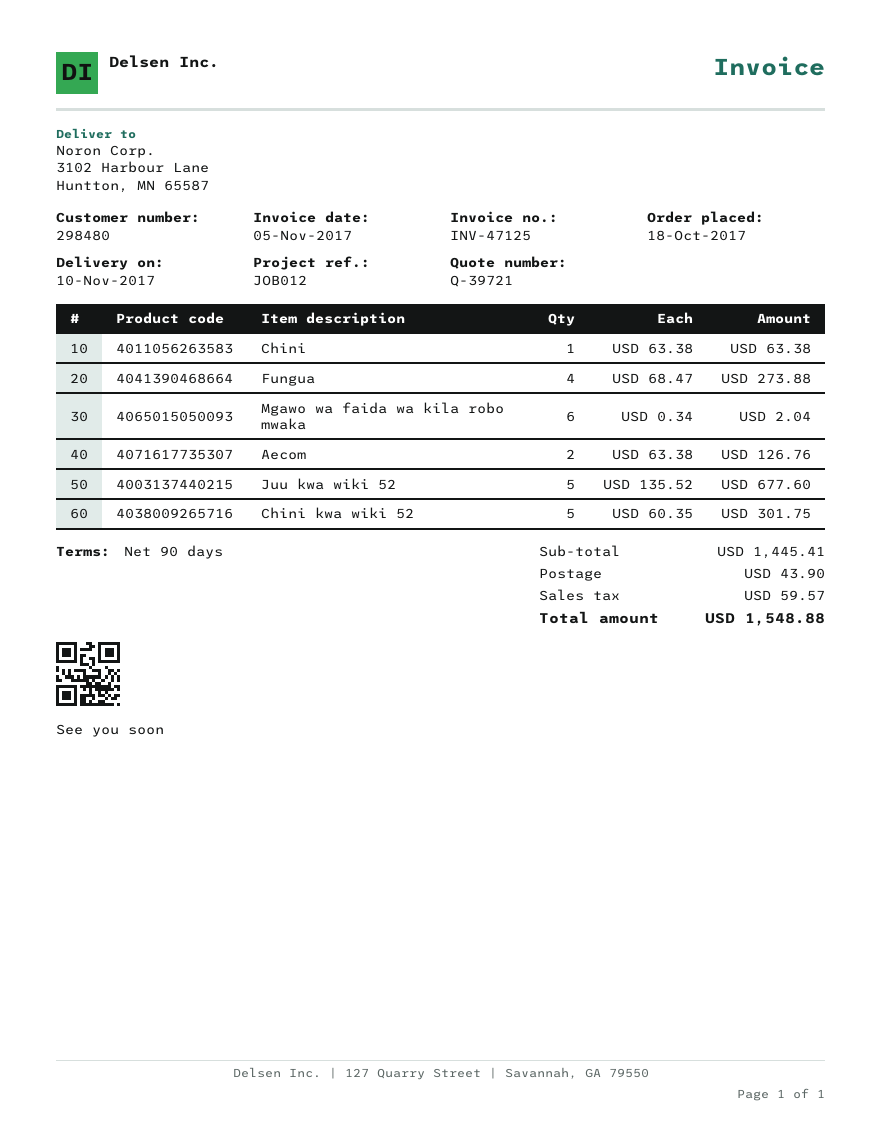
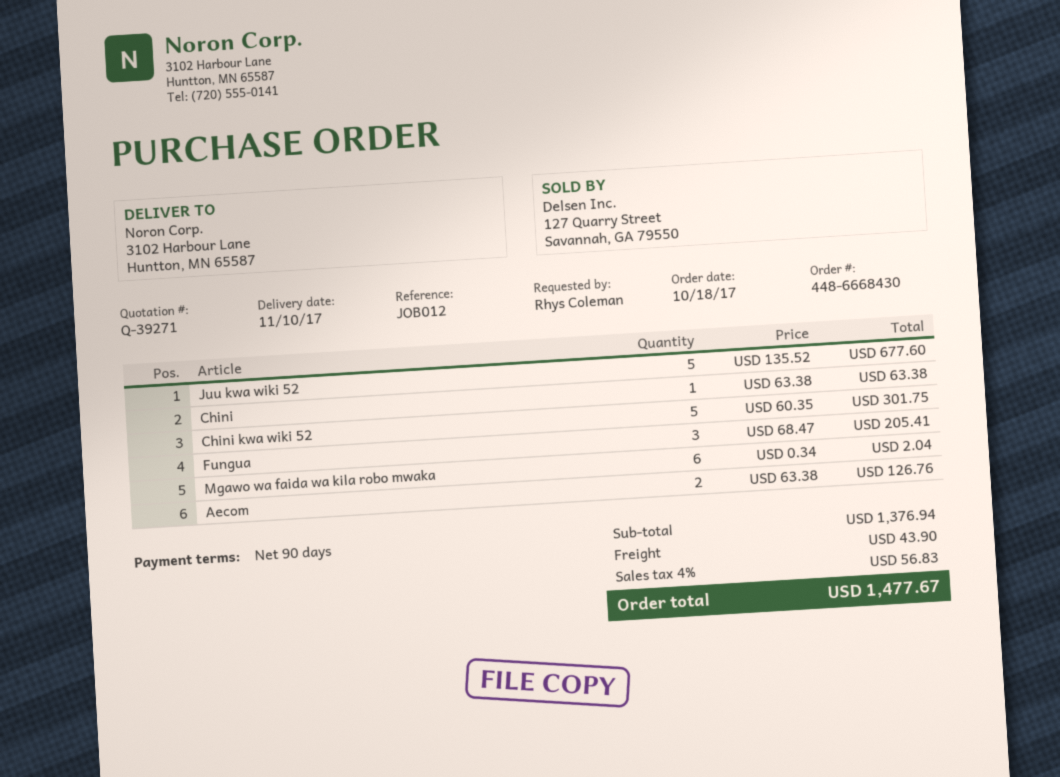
quote number: Q-39721 -> Q-39271
Fungua: 4 x 68.47 = 273.88 -> 3 x 68.47 = 205.41
subtotal: 1445.41 -> 1376.94
tax: 59.57 -> 56.83
total: 1548.88 -> 1477.67

